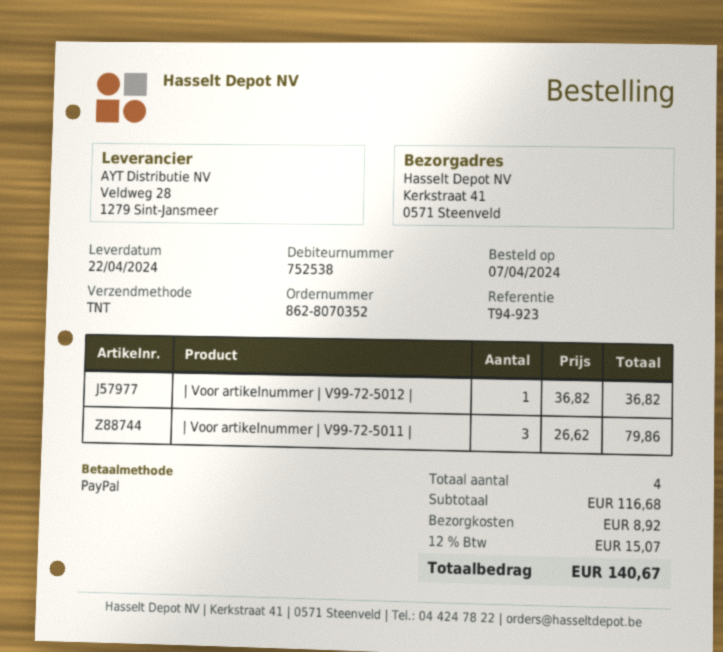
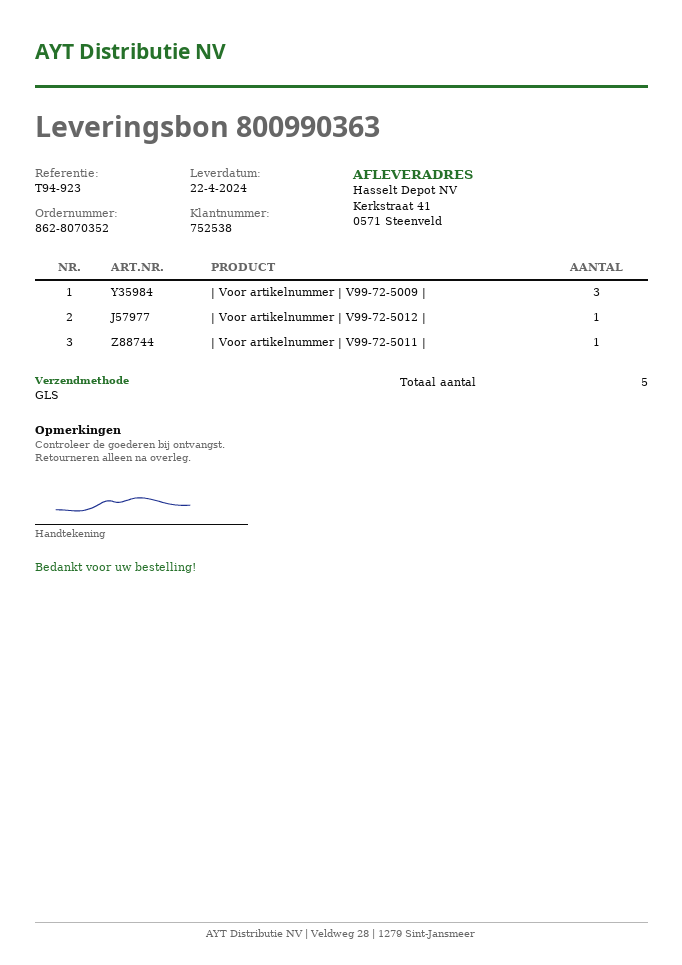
shipping method: TNT -> GLS
| Voor artikelnummer | V99-72-5011 |: 3 -> 1
| Voor artikelnummer | V99-72-5009 |: none -> 3
total quantity: 4 -> 5

